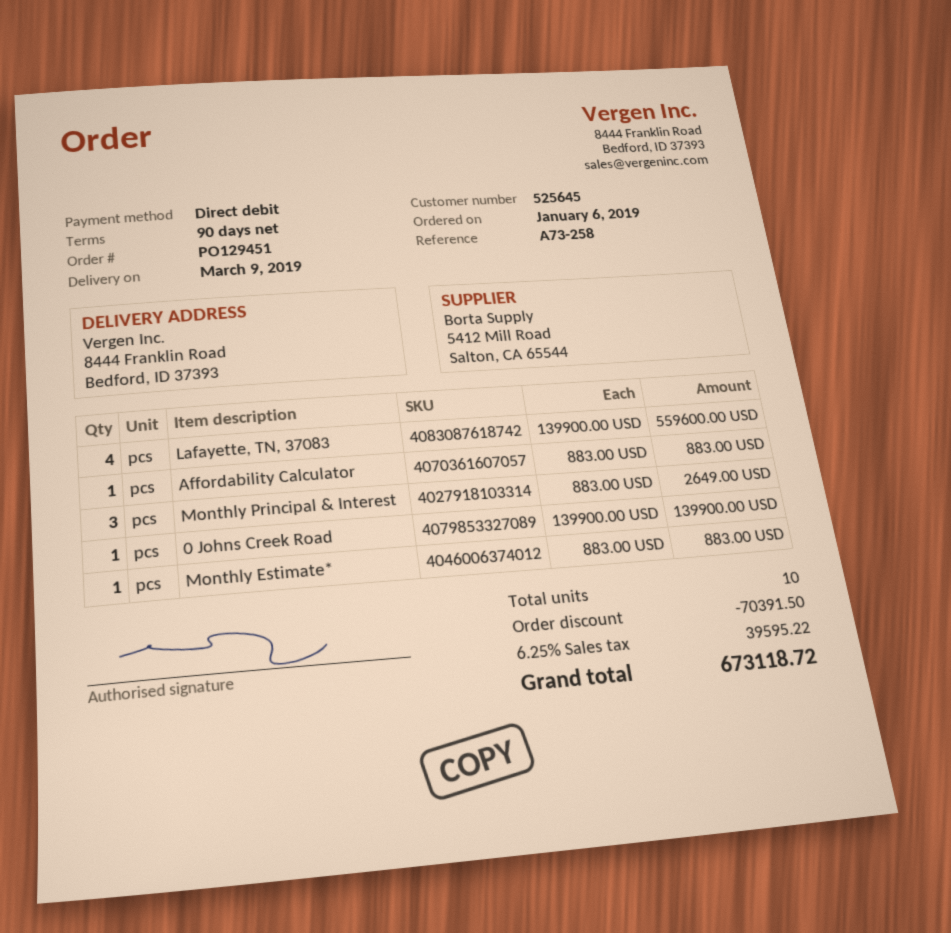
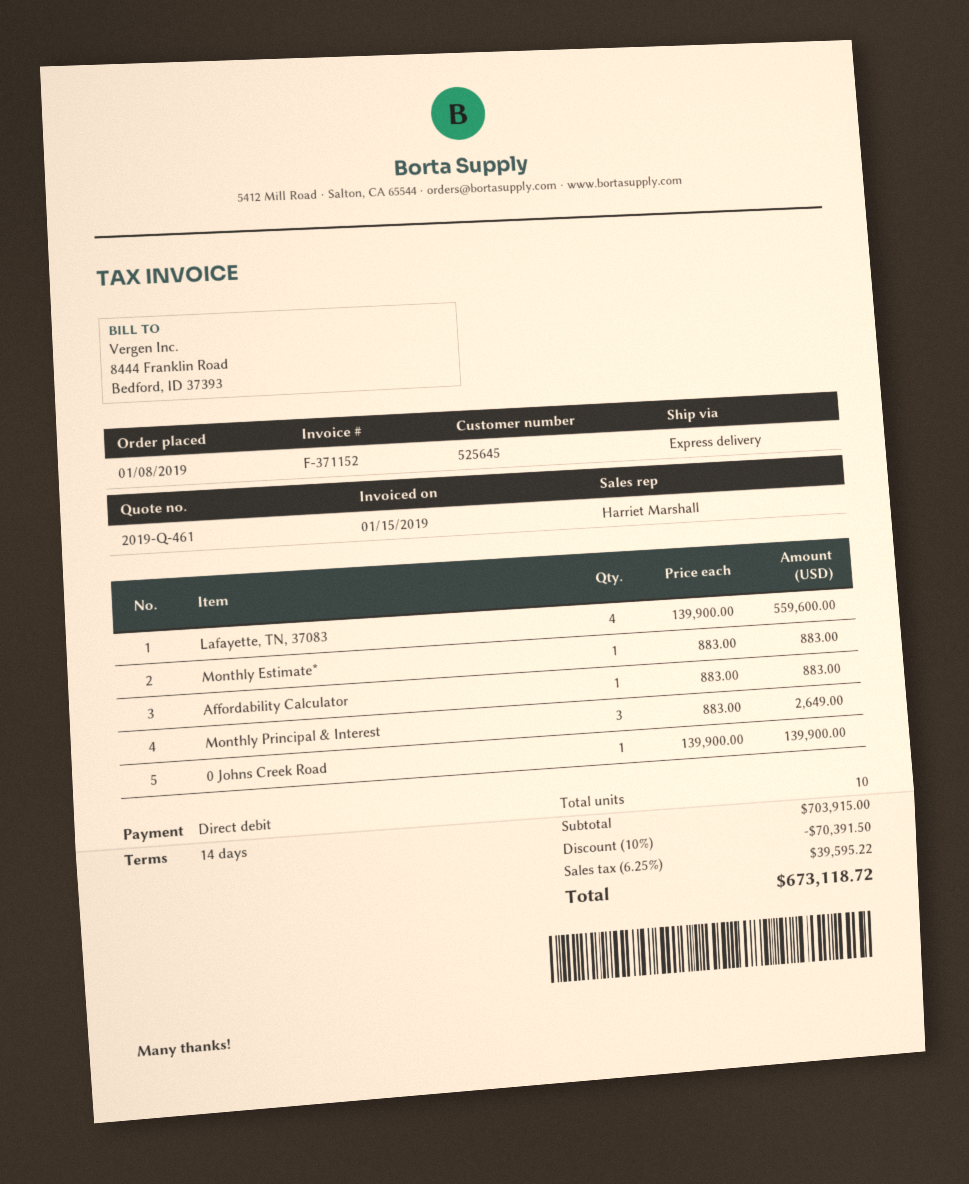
order date: 2019-01-06 -> 2019-01-08
payment terms: 90 days -> 14 days

